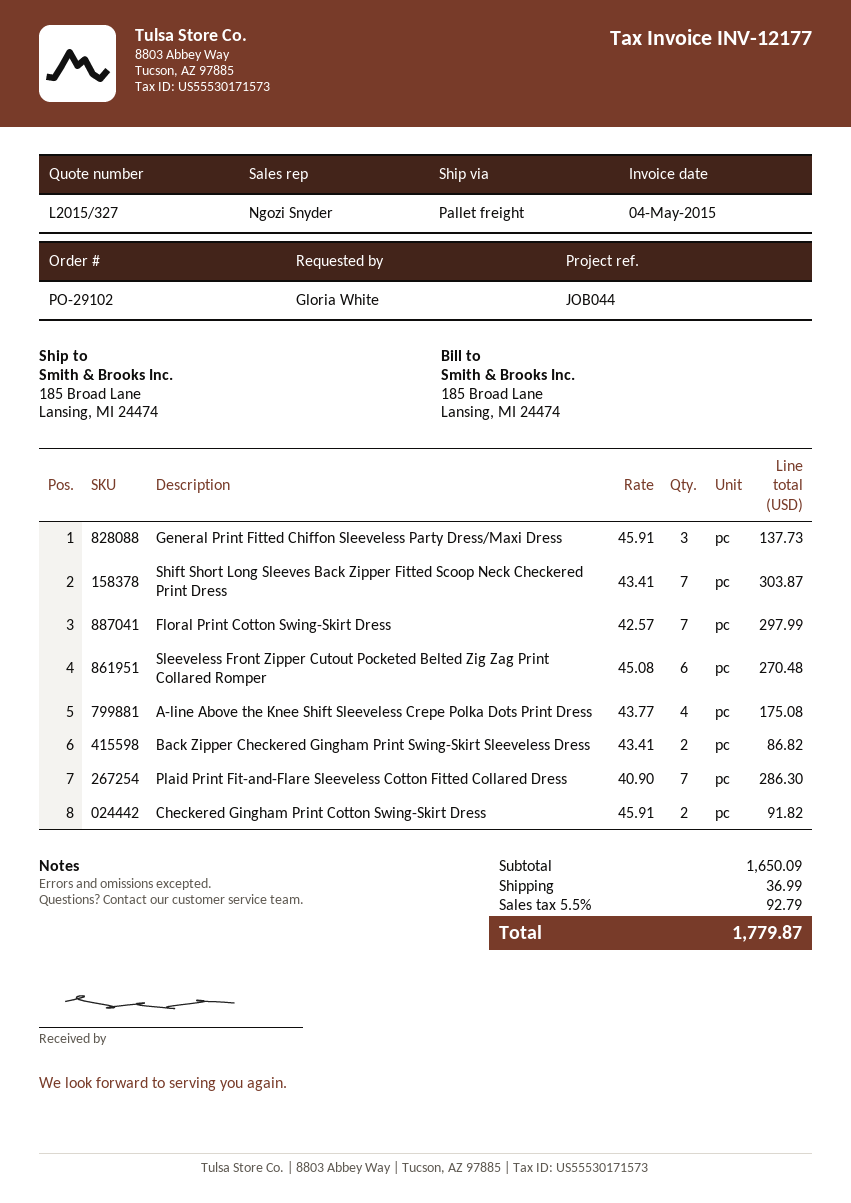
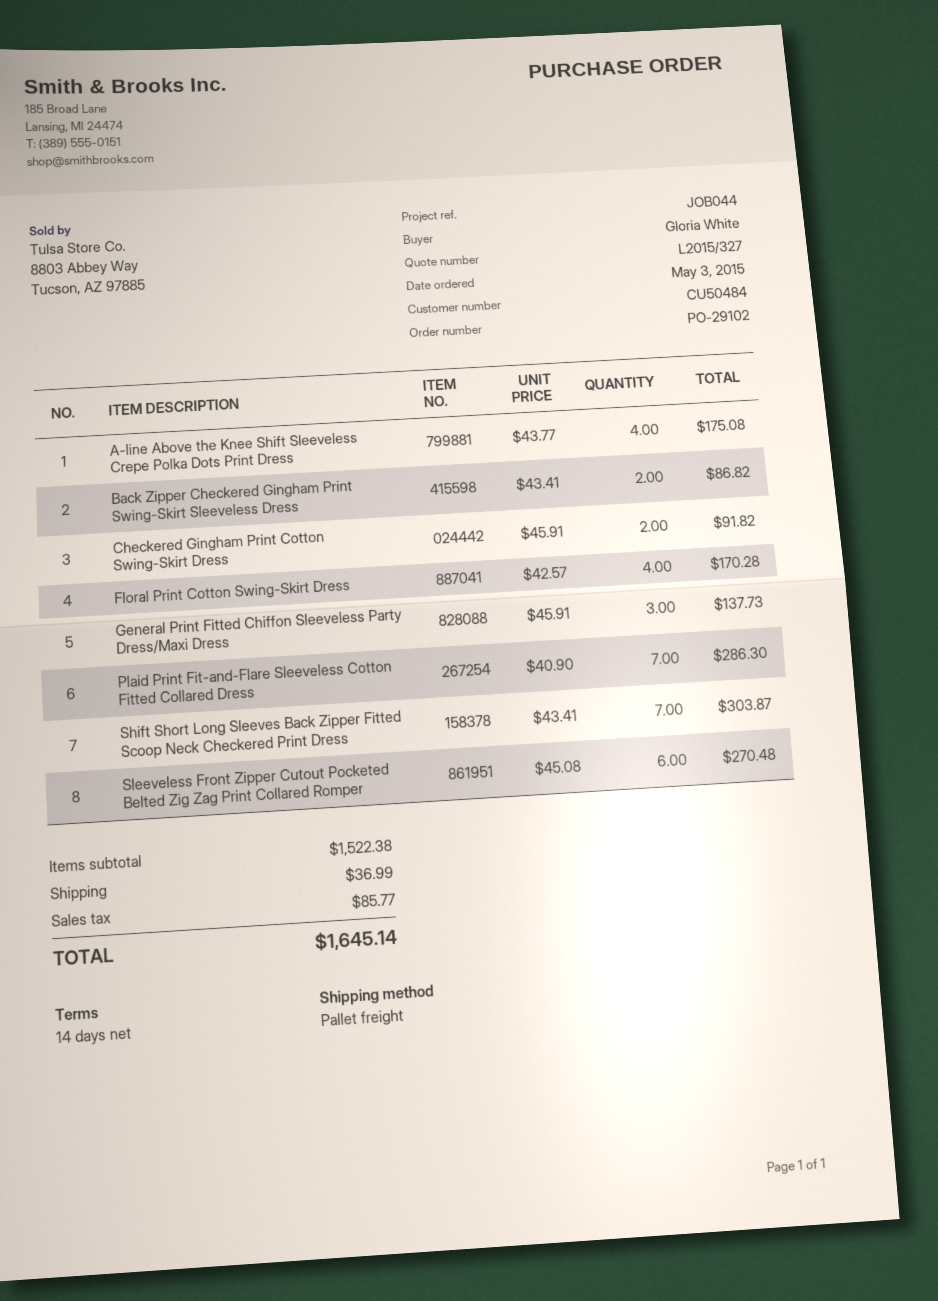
Floral Print Cotton Swing-Skirt Dress: 7 x 42.57 = 297.99 -> 4 x 42.57 = 170.28
subtotal: 1650.09 -> 1522.38
tax: 92.79 -> 85.77
total: 1779.87 -> 1645.14

